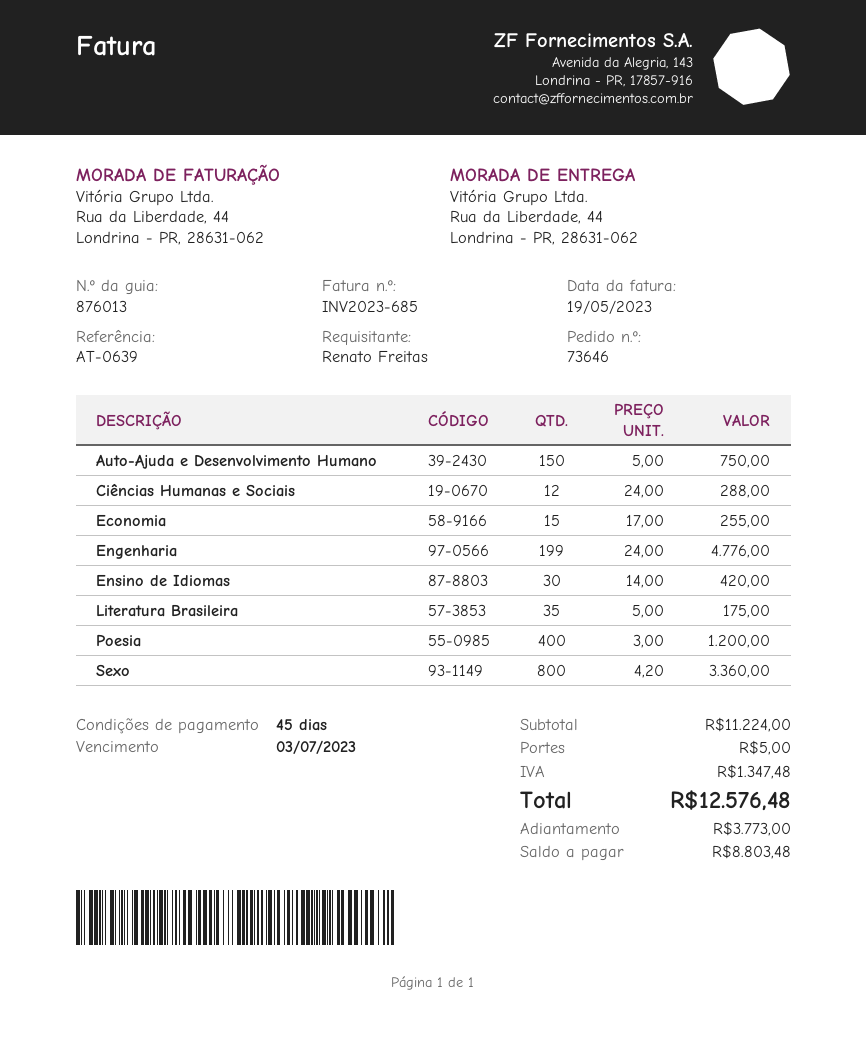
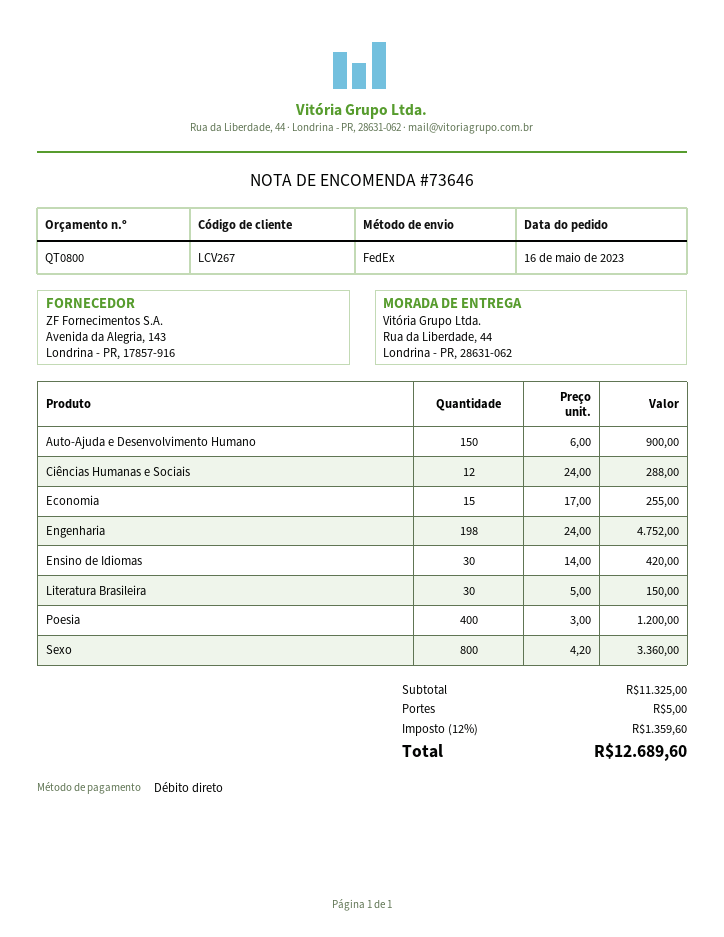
Auto-Ajuda e Desenvolvimento Humano: 150 x 5.00 = 750.00 -> 150 x 6.00 = 900.00
Engenharia: 199 x 24.00 = 4776.00 -> 198 x 24.00 = 4752.00
Literatura Brasileira: 35 x 5.00 = 175.00 -> 30 x 5.00 = 150.00
subtotal: 11224.00 -> 11325.00
tax: 1347.48 -> 1359.60
total: 12576.48 -> 12689.60

